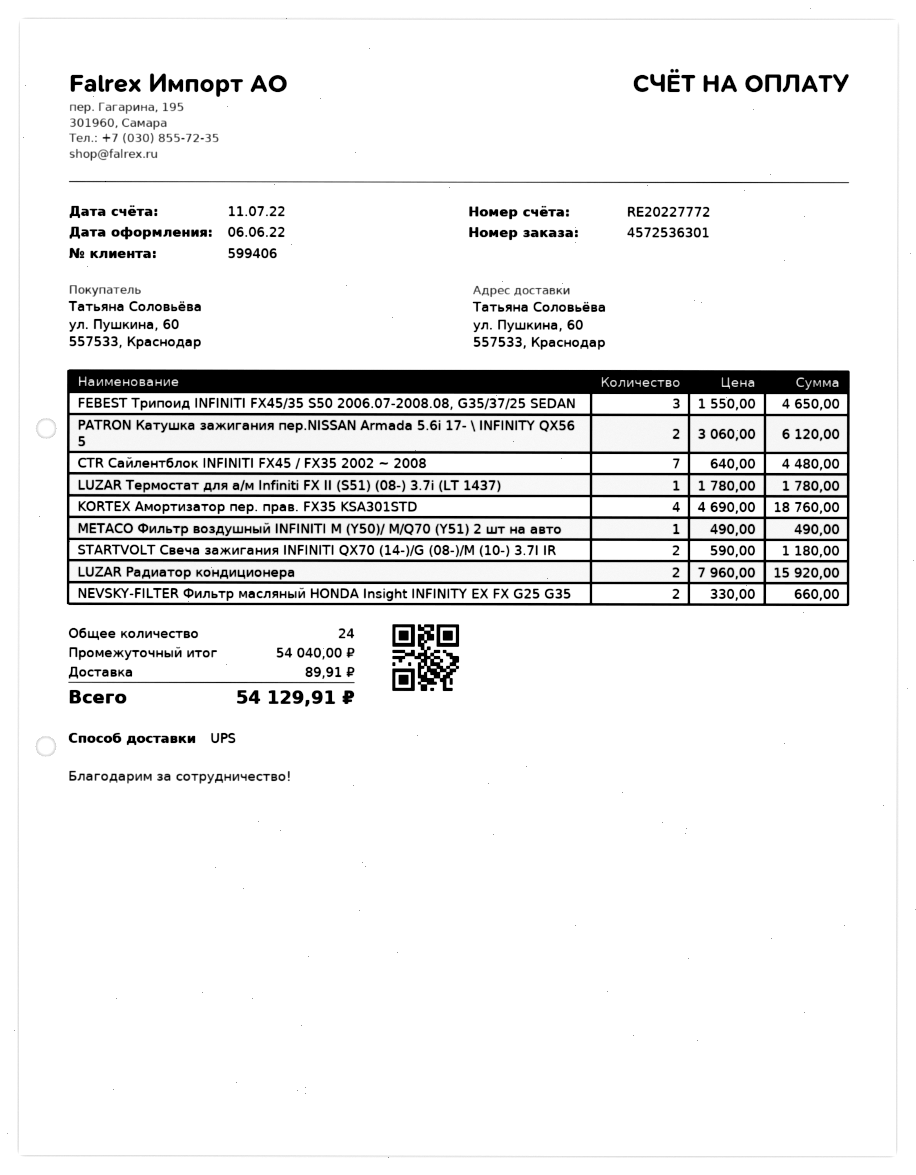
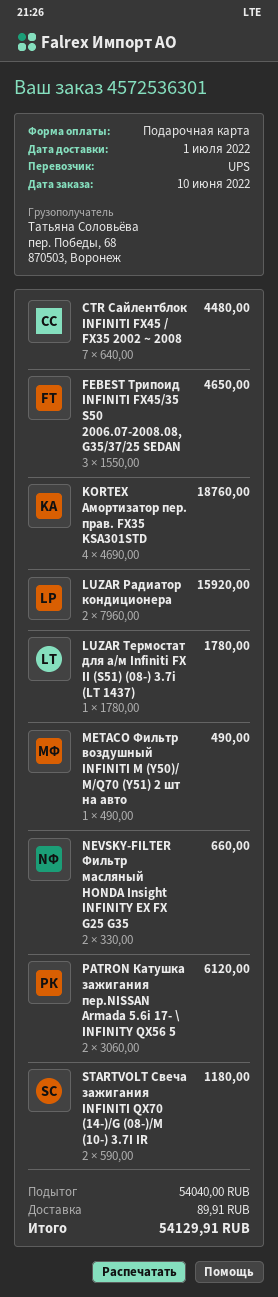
order date: 2022-06-06 -> 2022-06-10
ship to: ул. Пушкина, 60, 557533, Краснодар -> пер. Победы, 68, 870503, Воронеж

